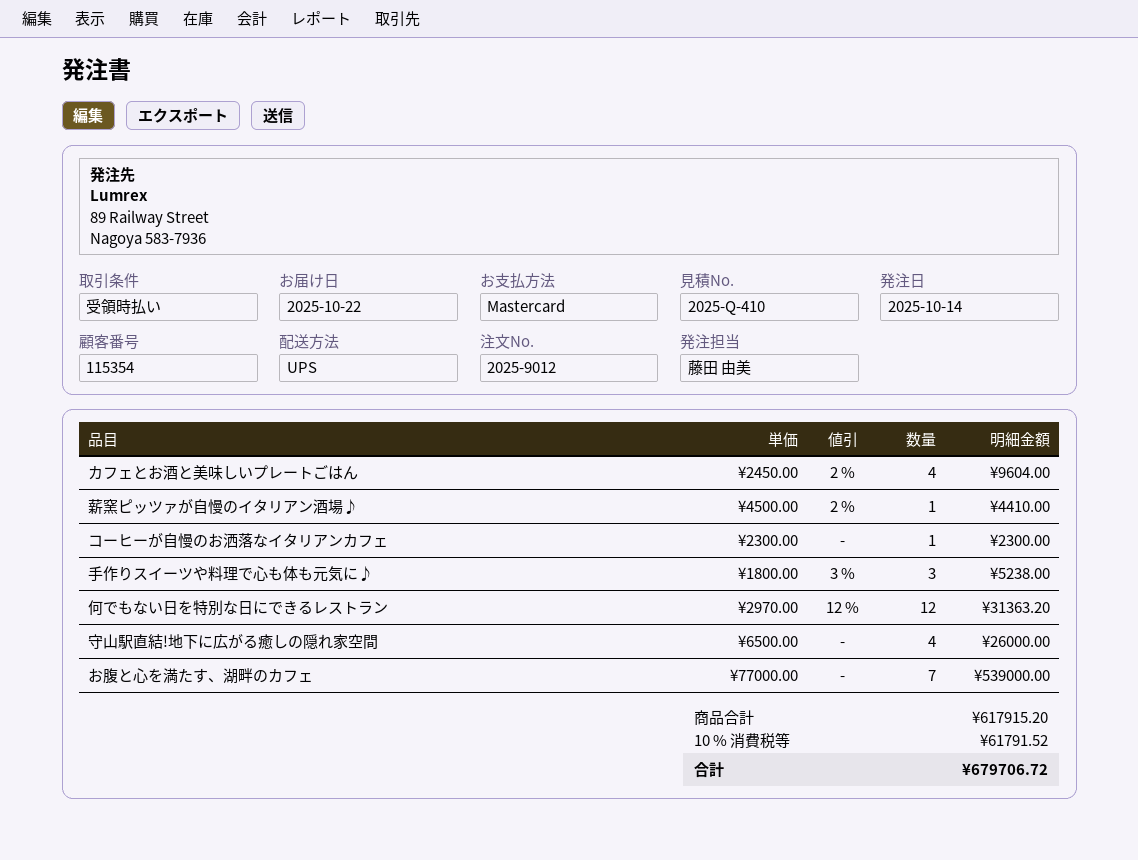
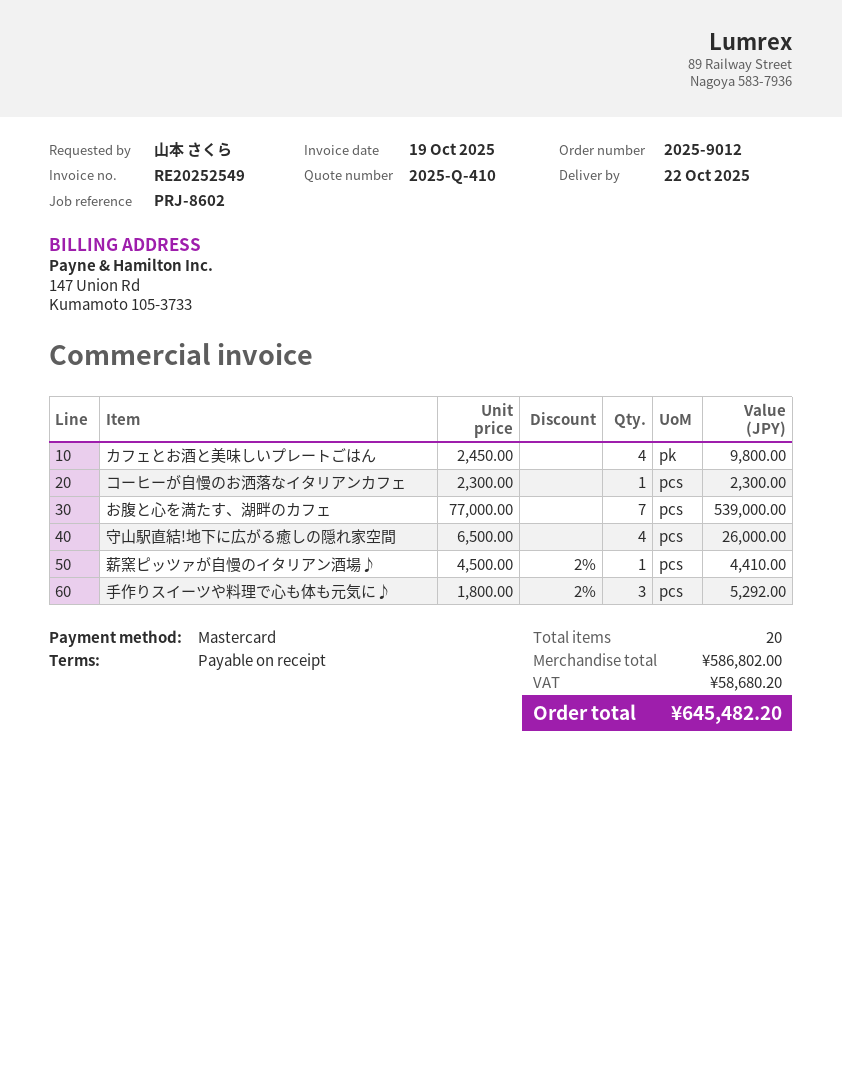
ordered by: 藤田 由美 -> 山本 さくら
カフェとお酒と美味しいプレートごはん: 4 x 2450.00 - 2% = 9604.00 -> 4 x 2450.00 = 9800.00
手作りスイーツや料理で心も体も元気に♪: 3 x 1800.00 - 3% = 5238.00 -> 3 x 1800.00 - 2% = 5292.00
何でもない日を特別な日にできるレストラン: 12 x 2970.00 - 12% = 31363.20 -> none
subtotal: 617915.20 -> 586802.00
tax: 61791.52 -> 58680.20
total: 679706.72 -> 645482.20

